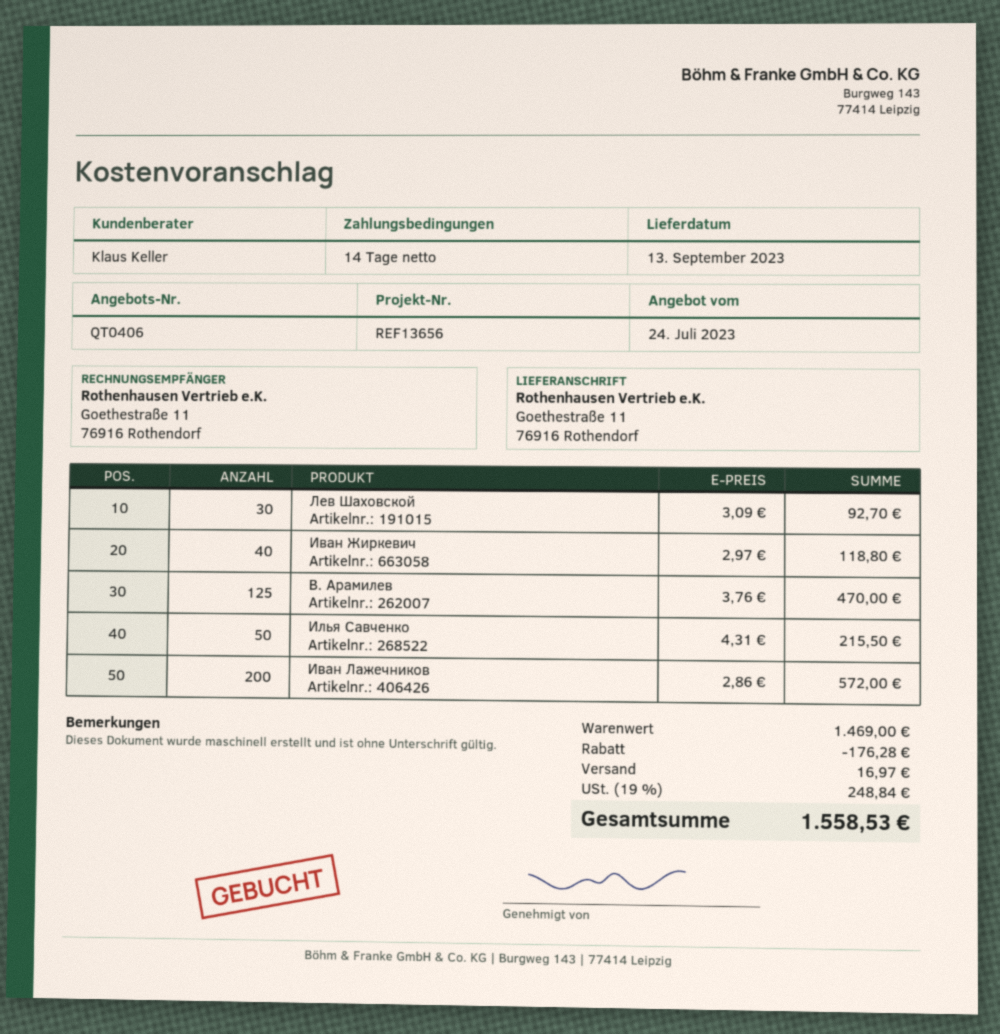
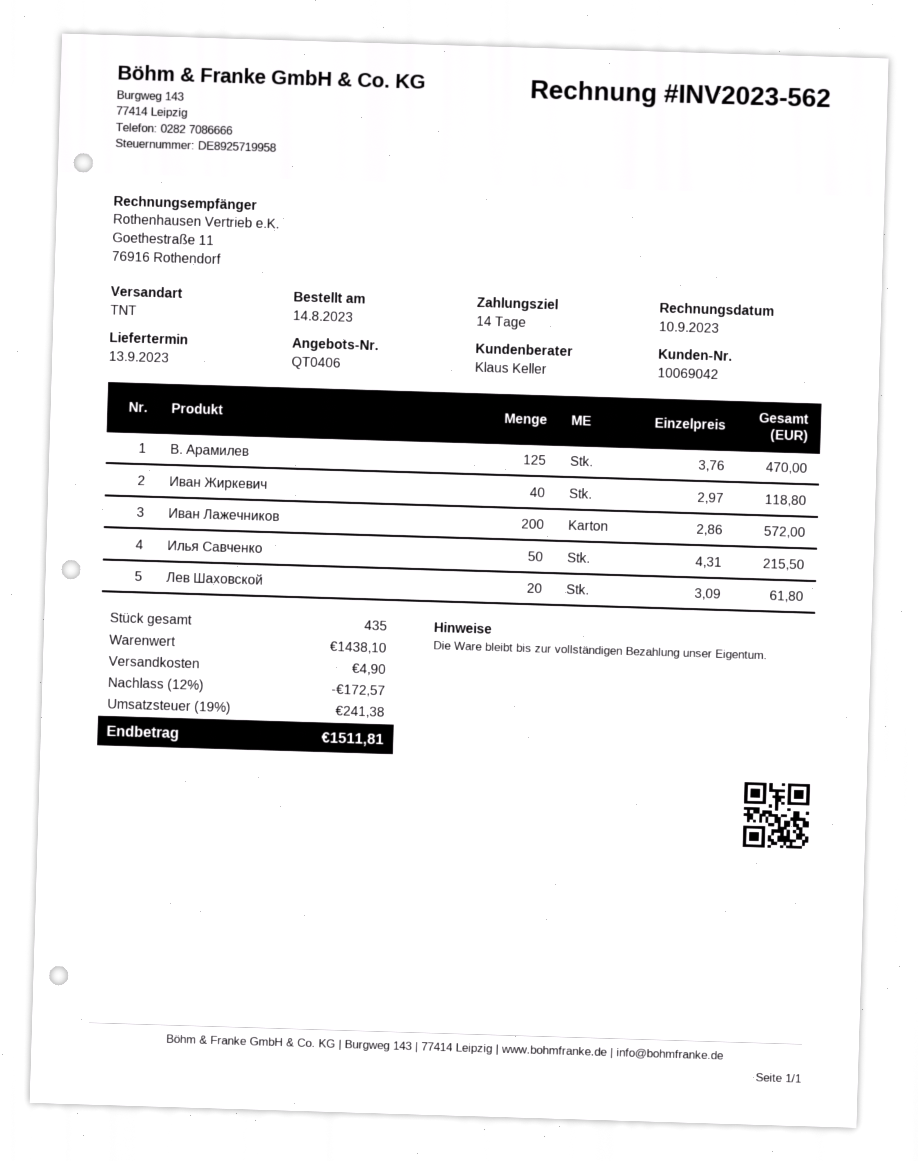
Лев Шаховской: 30 x 3.09 = 92.70 -> 20 x 3.09 = 61.80
subtotal: 1469.00 -> 1438.10
discount: 176.28 -> 172.57
shipping: 16.97 -> 4.90
tax: 19% = 248.84 -> 19% = 241.38
total: 1558.53 -> 1511.81

